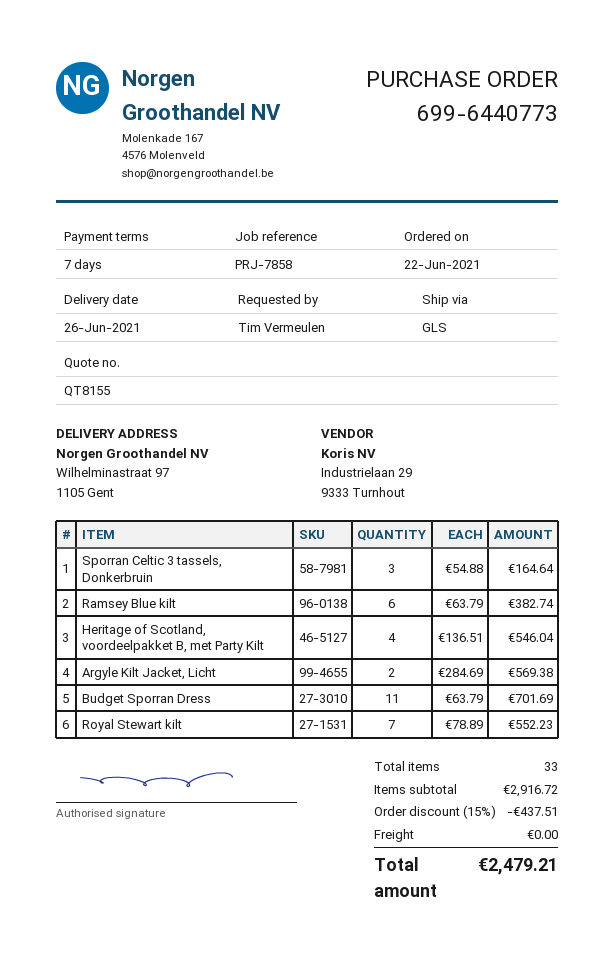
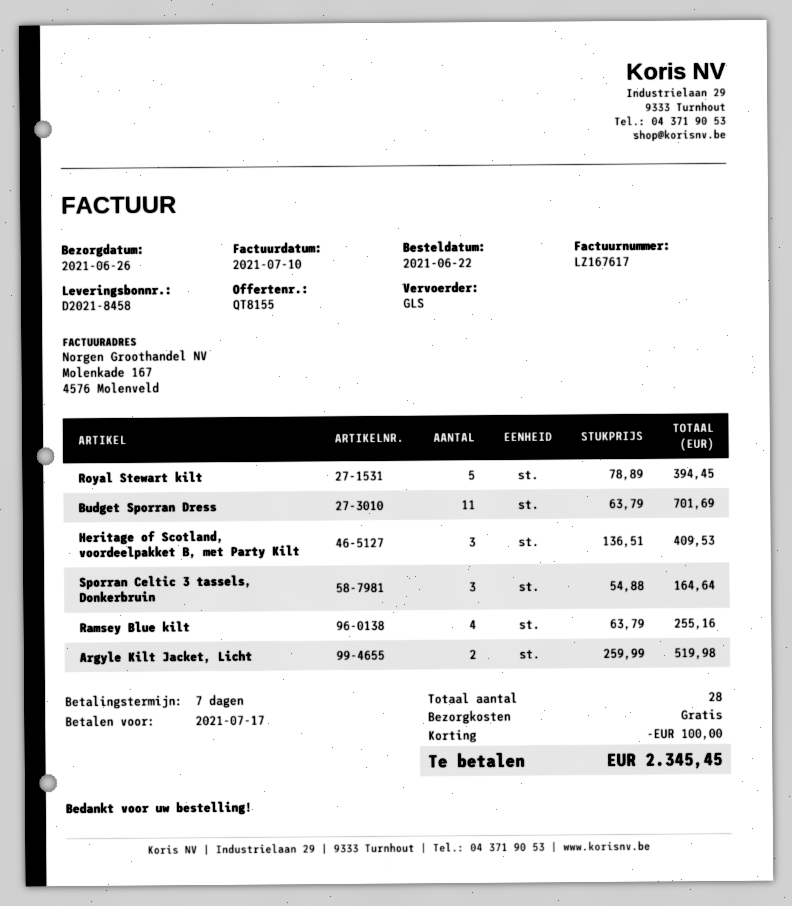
Ramsey Blue kilt: 6 x 63.79 = 382.74 -> 4 x 63.79 = 255.16
Heritage of Scotland, voordeelpakket B, met Party Kilt: 4 x 136.51 = 546.04 -> 3 x 136.51 = 409.53
Argyle Kilt Jacket, Licht: 2 x 284.69 = 569.38 -> 2 x 259.99 = 519.98
Royal Stewart kilt: 7 x 78.89 = 552.23 -> 5 x 78.89 = 394.45
total quantity: 33 -> 28
discount: 437.51 -> 100.00
total: 2479.21 -> 2345.45

